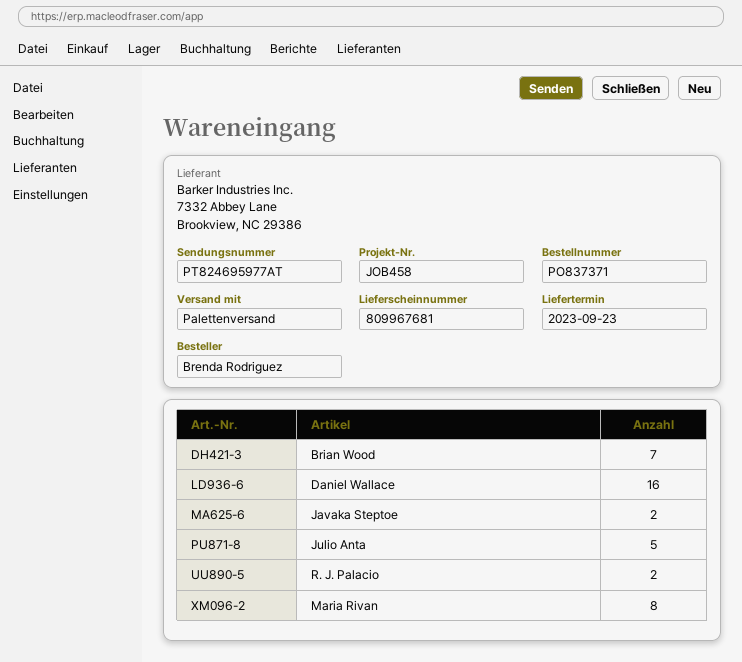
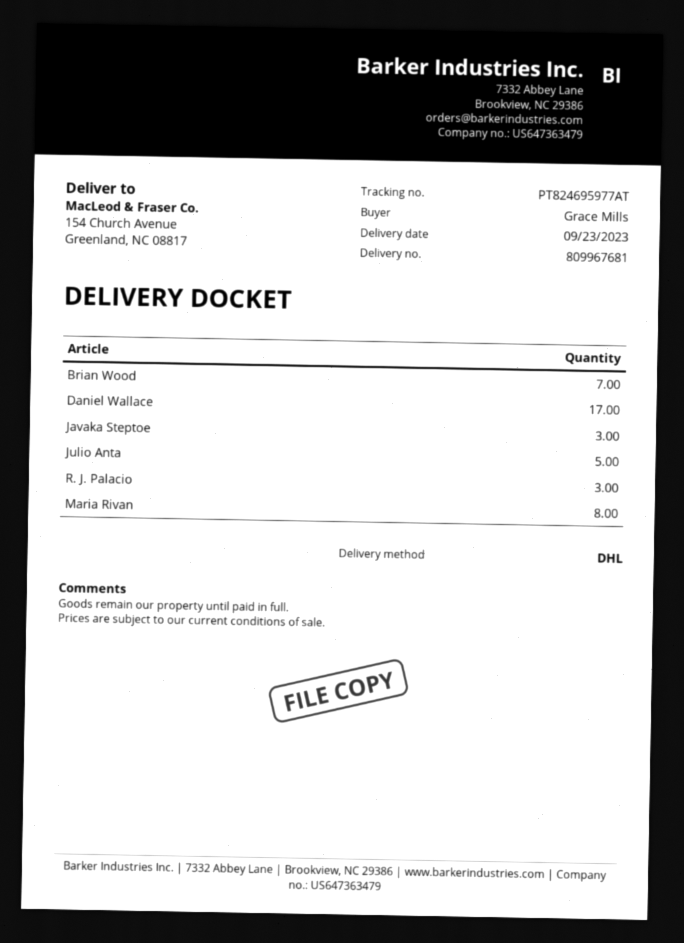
ordered by: Brenda Rodriguez -> Grace Mills
shipping method: pallet freight -> DHL
Daniel Wallace: 16 -> 17
Javaka Steptoe: 2 -> 3
R. J. Palacio: 2 -> 3

